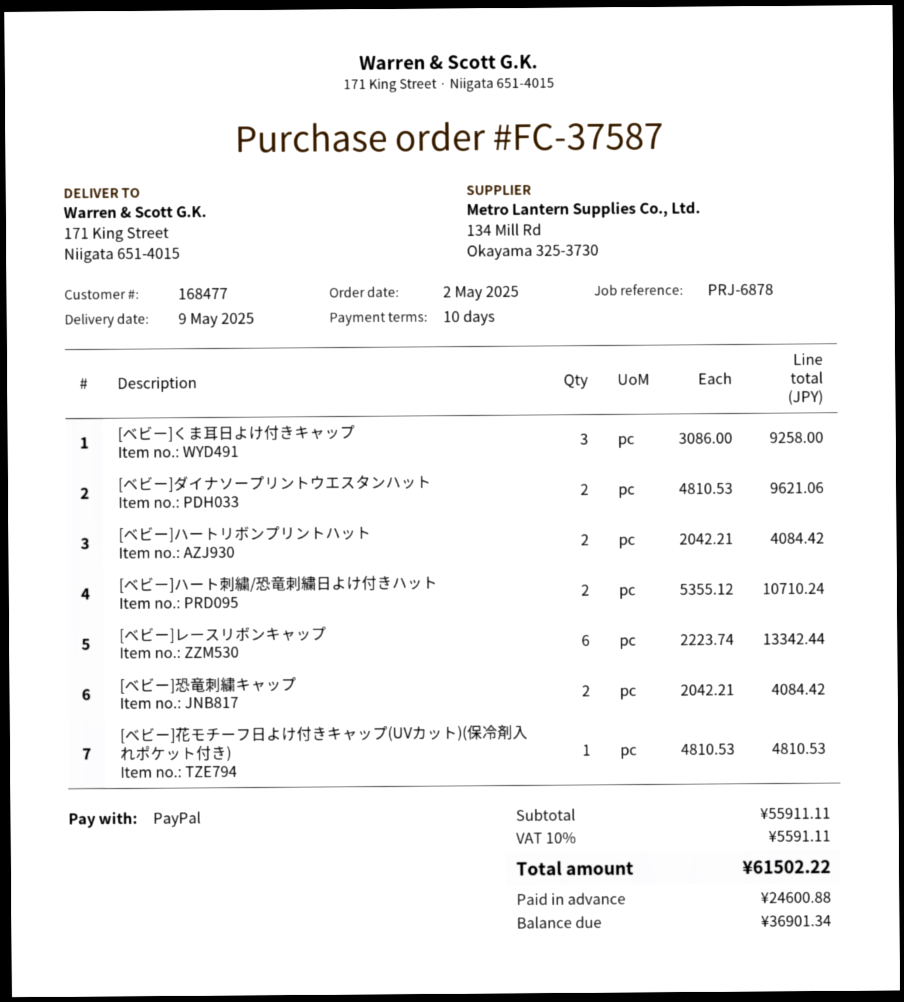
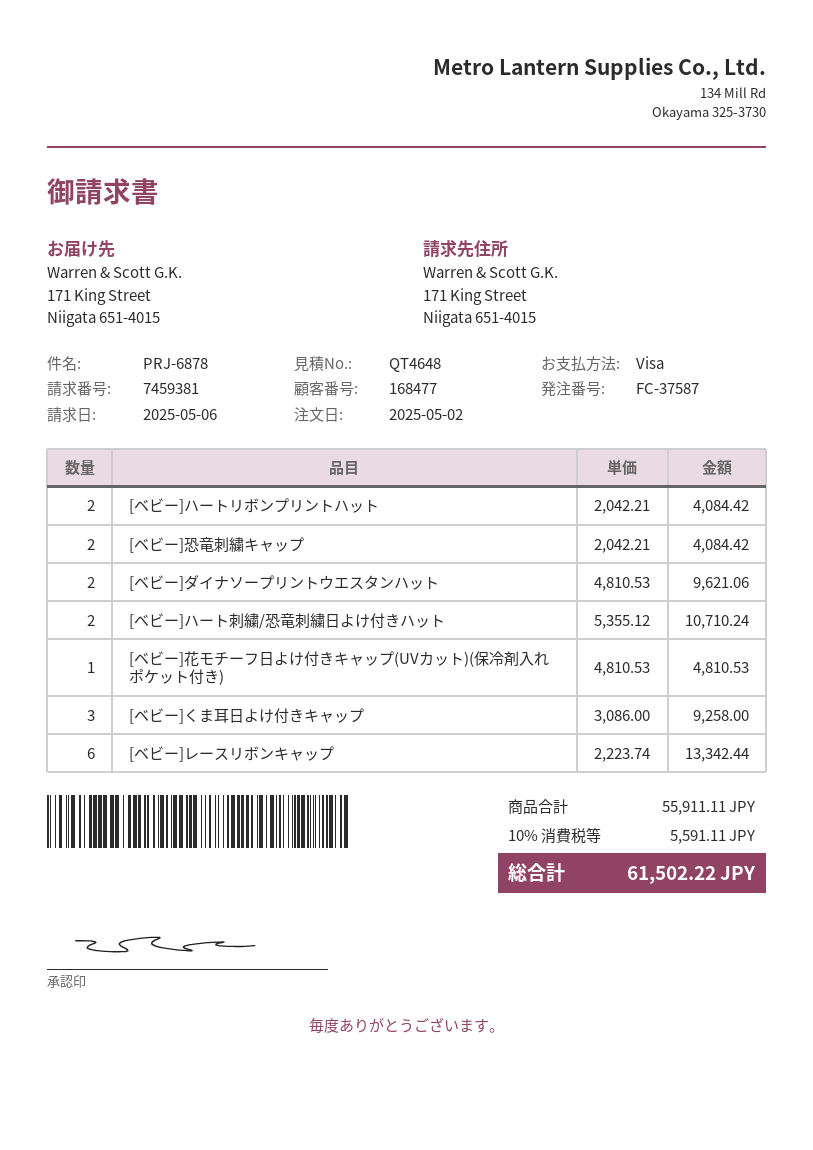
payment method: PayPal -> Visa

